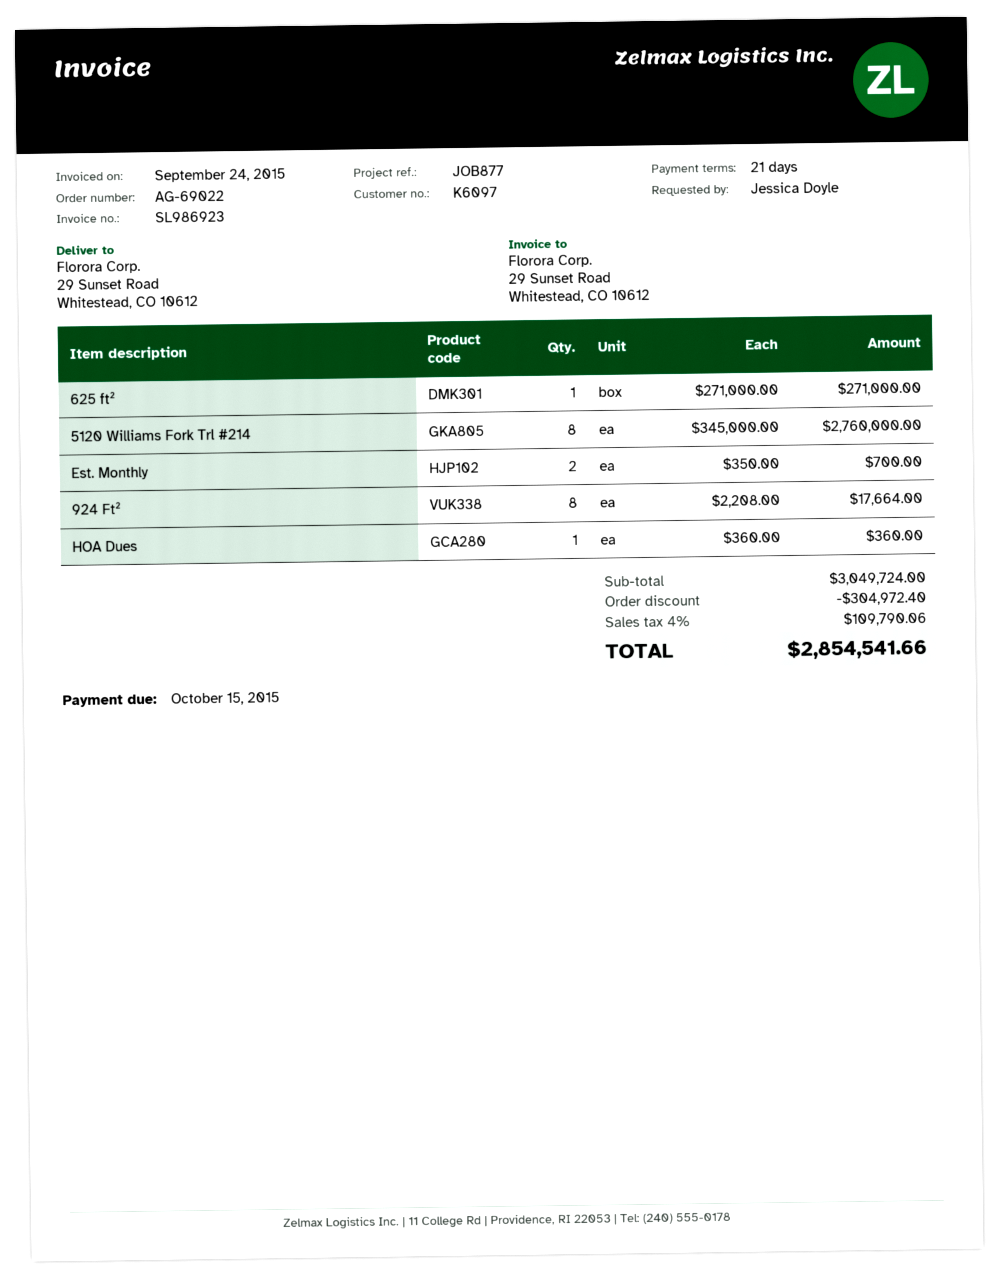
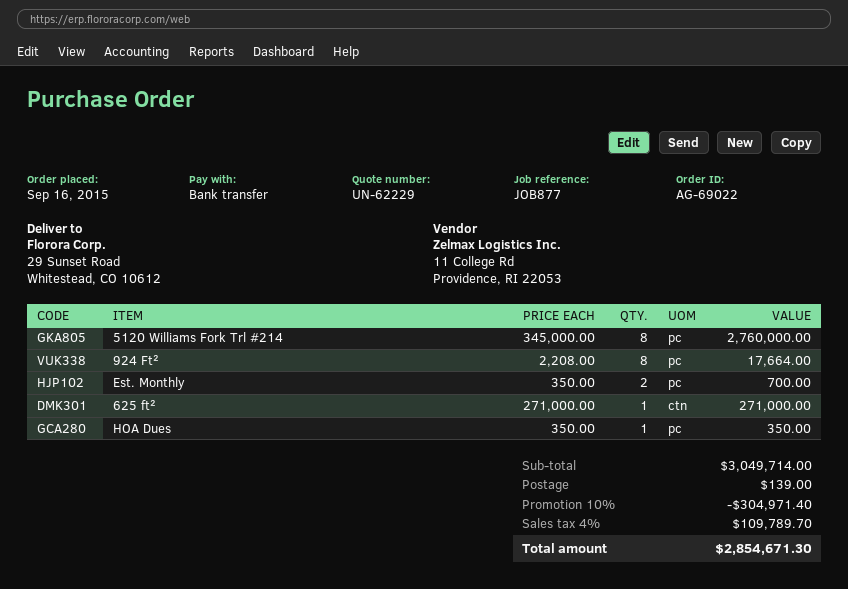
HOA Dues: 1 x 360.00 = 360.00 -> 1 x 350.00 = 350.00
subtotal: 3049724.00 -> 3049714.00
discount: 304972.40 -> 304971.40
shipping: none -> 139.00
tax: 4% = 109790.06 -> 4% = 109789.70
total: 2854541.66 -> 2854671.30

